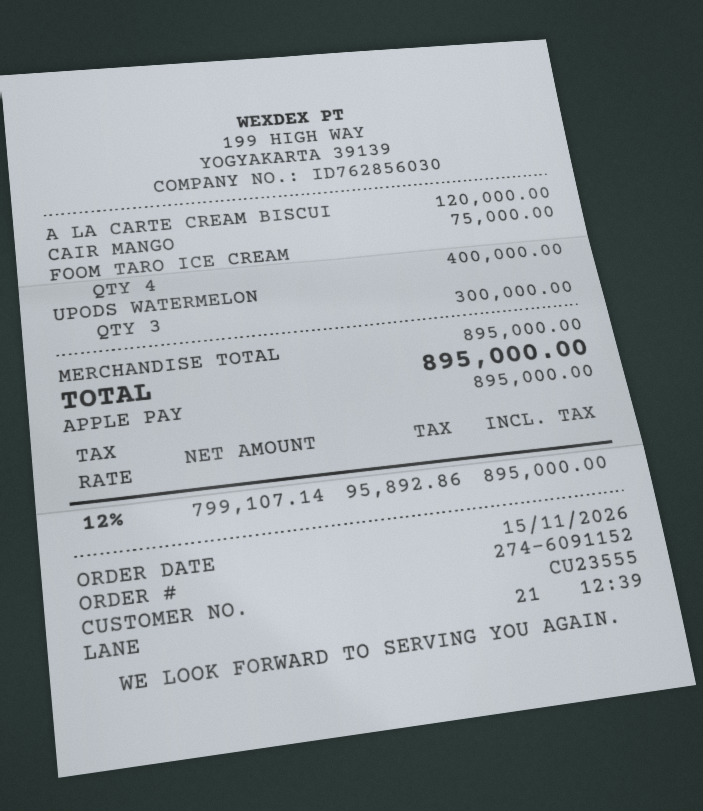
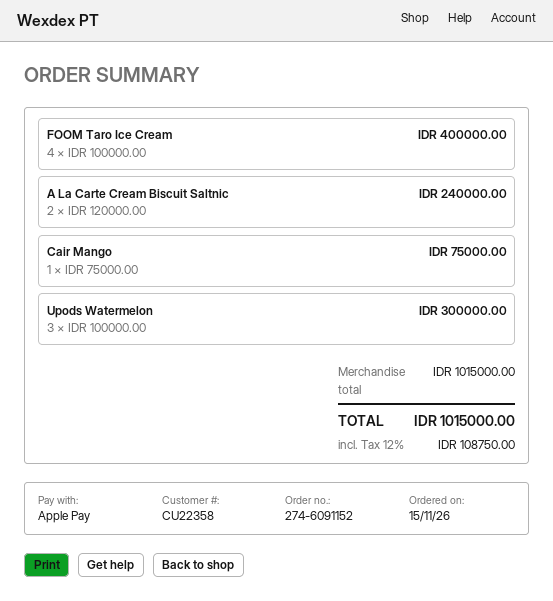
customer number: CU23555 -> CU22358
A LA CARTE CREAM BISCUI: 1 for 120000.00 -> 2 for 240000.00
subtotal: 895000.00 -> 1015000.00
tax: 12% = 95892.86 -> 12% = 108750.00
total: 895000.00 -> 1015000.00

